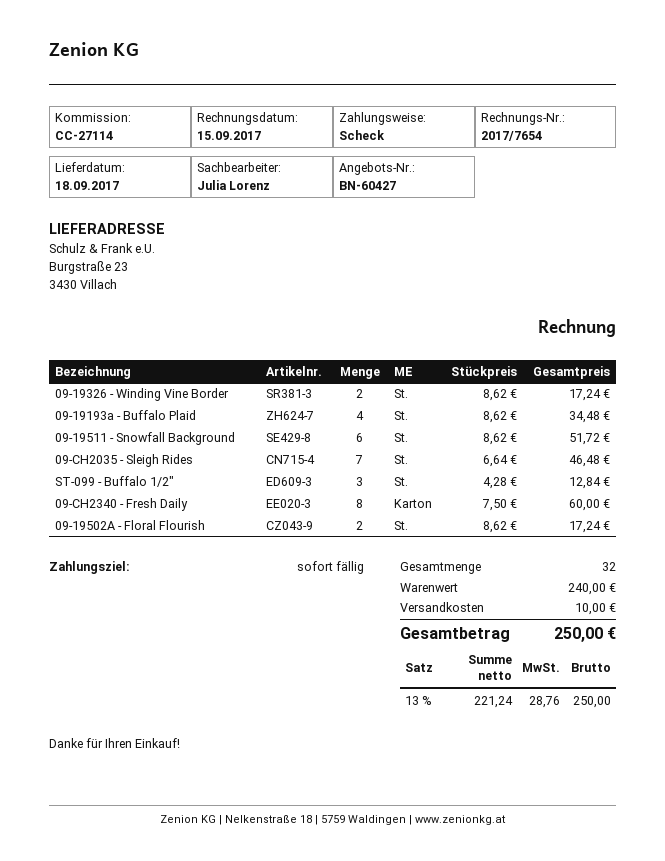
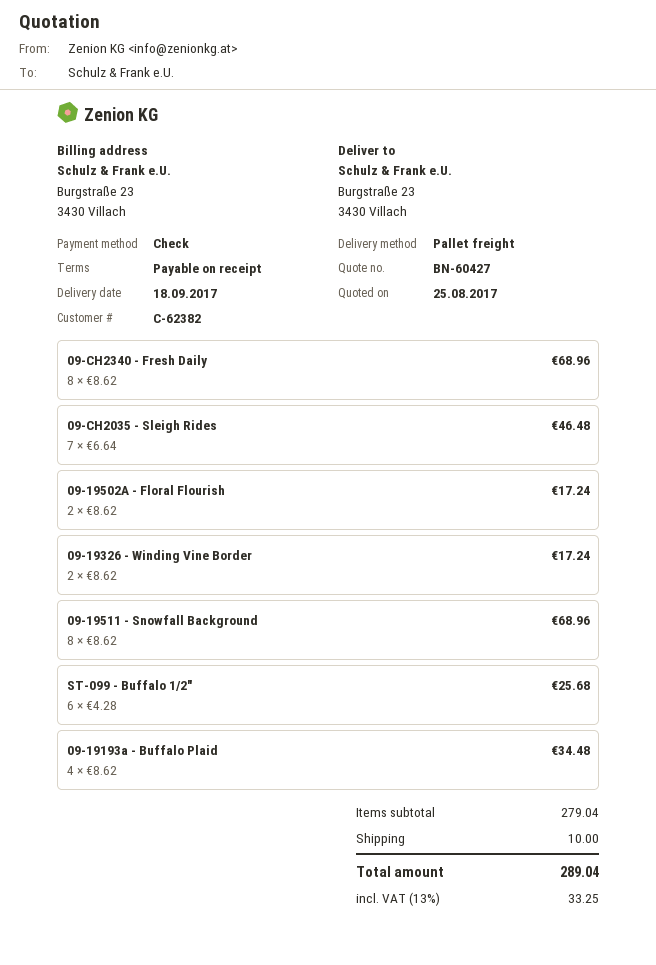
09-19511 - Snowfall Background: 6 x 8.62 = 51.72 -> 8 x 8.62 = 68.96
ST-099 - Buffalo 1/2": 3 x 4.28 = 12.84 -> 6 x 4.28 = 25.68
09-CH2340 - Fresh Daily: 8 x 7.50 = 60.00 -> 8 x 8.62 = 68.96
subtotal: 240.00 -> 279.04
tax: 13% = 28.76 -> 13% = 33.25
total: 250.00 -> 289.04

